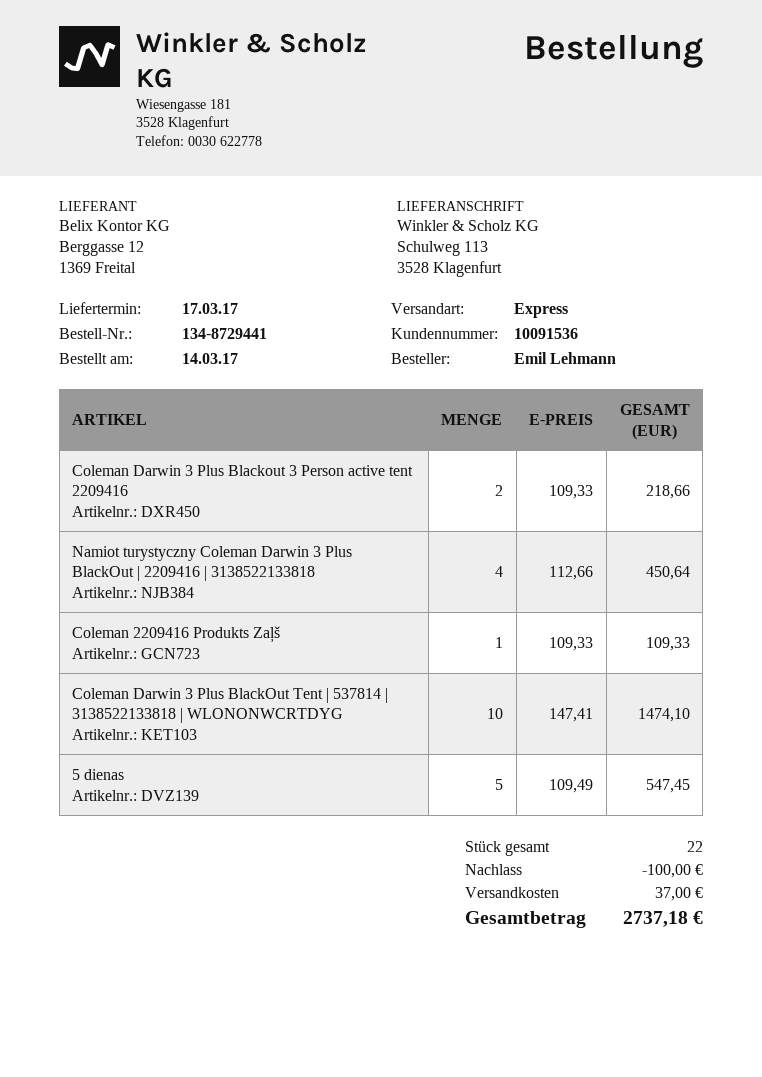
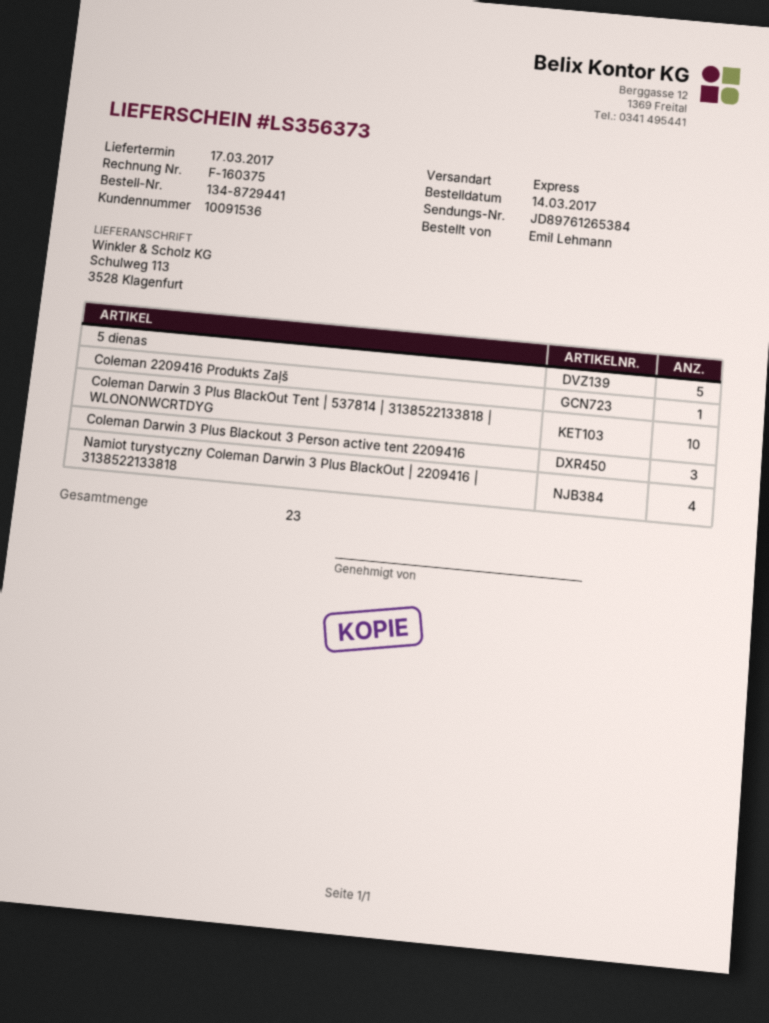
Coleman Darwin 3 Plus Blackout 3 Person active tent 2209416: 2 -> 3
total quantity: 22 -> 23

